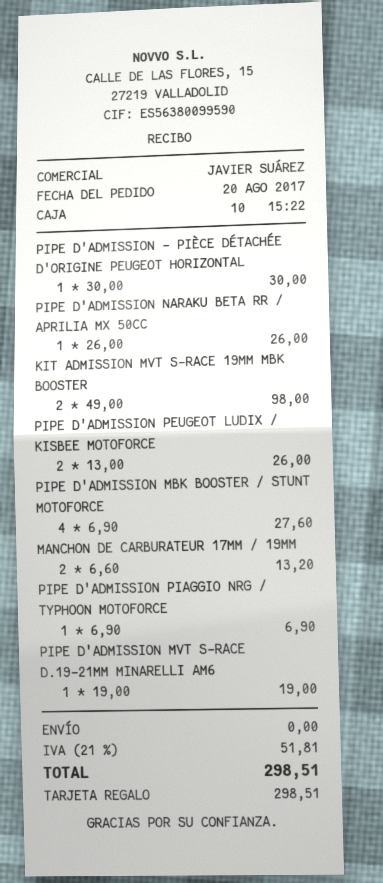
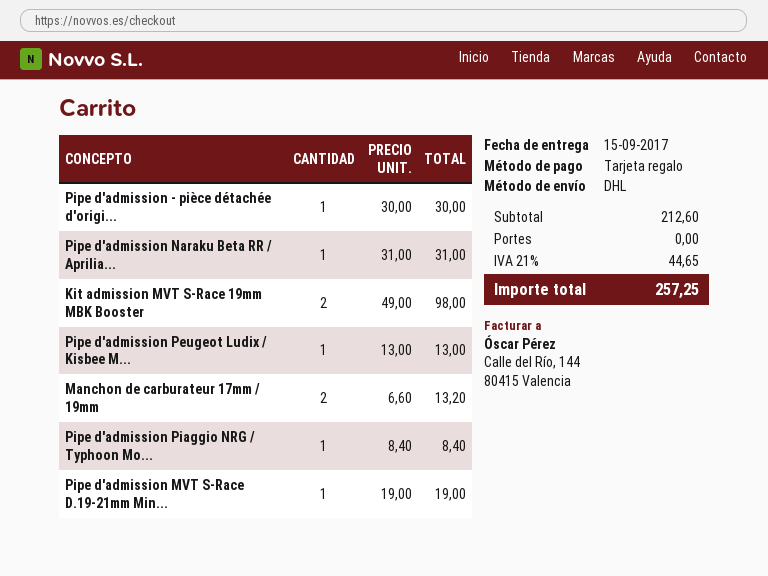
PIPE D'ADMISSION NARAKU BETA RR / APRILIA MX 50CC: 1 x 26.00 = 26.00 -> 1 x 31.00 = 31.00
PIPE D'ADMISSION PEUGEOT LUDIX / KISBEE MOTOFORCE: 2 x 13.00 = 26.00 -> 1 x 13.00 = 13.00
PIPE D'ADMISSION MBK BOOSTER / STUNT MOTOFORCE: 4 x 6.90 = 27.60 -> none
PIPE D'ADMISSION PIAGGIO NRG / TYPHOON MOTOFORCE: 1 x 6.90 = 6.90 -> 1 x 8.40 = 8.40
tax: 21% = 51.81 -> 21% = 44.65
total: 298.51 -> 257.25

